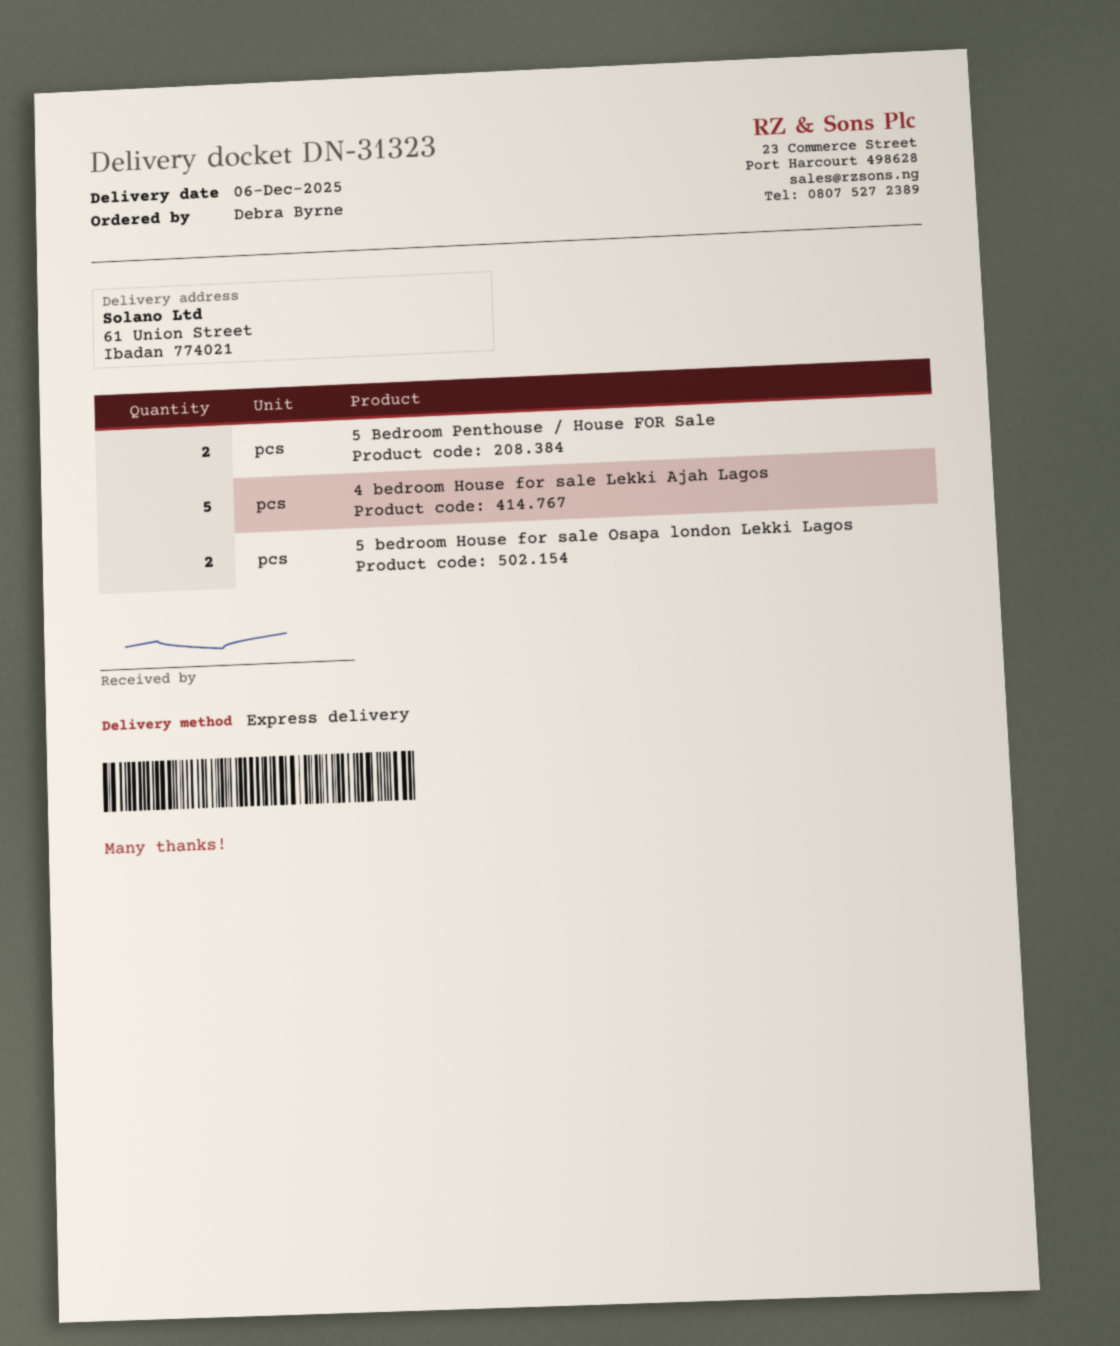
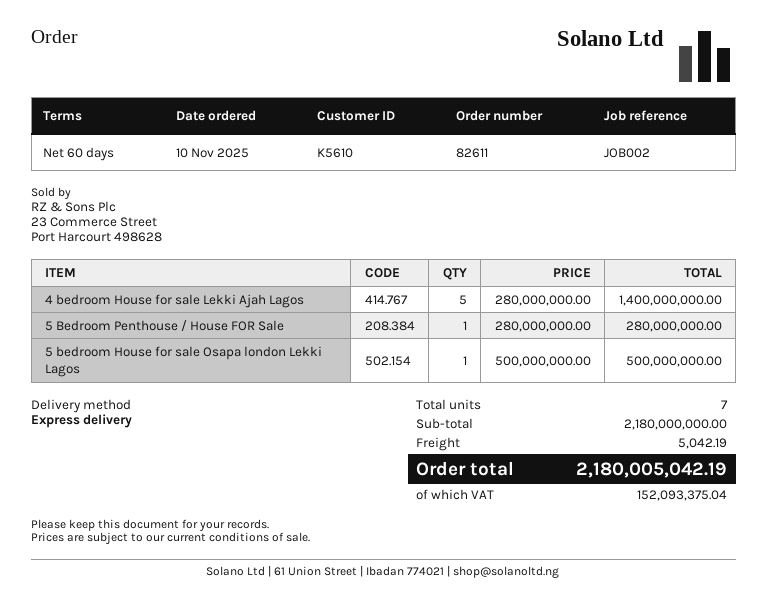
5 Bedroom Penthouse / House FOR Sale: 2 -> 1
5 bedroom House for sale Osapa london Lekki Lagos: 2 -> 1

